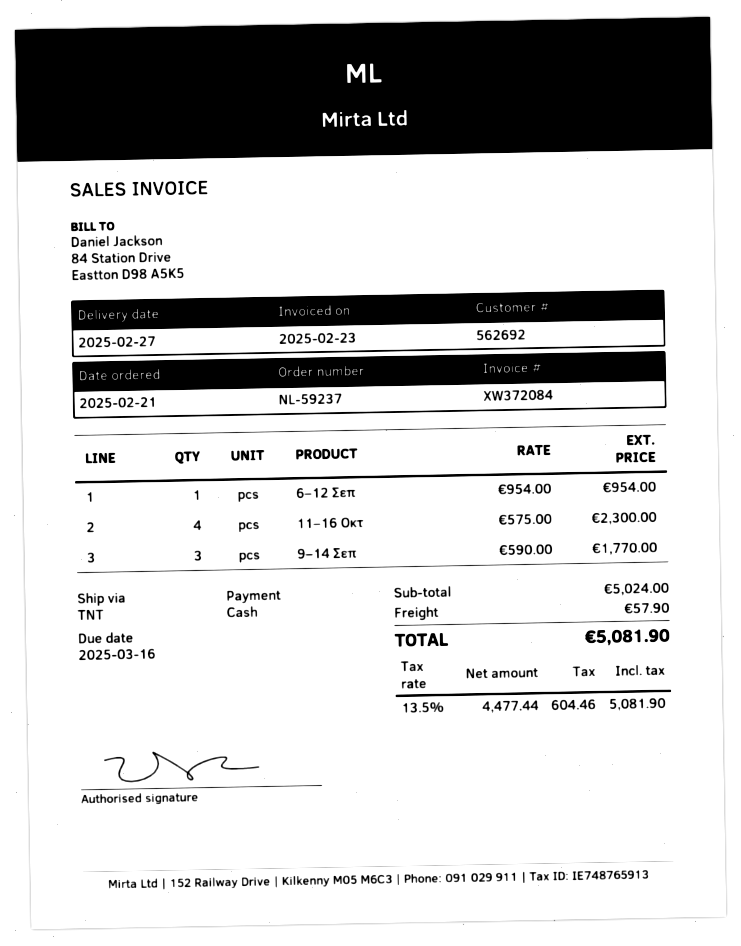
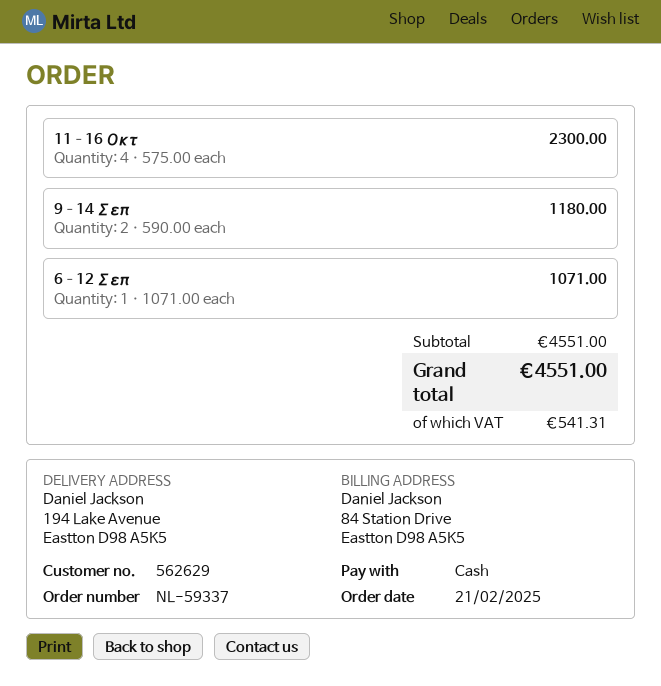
order number: NL-59237 -> NL-59337
customer number: 562692 -> 562629
6–12 Σεπ: 1 x 954.00 = 954.00 -> 1 x 1071.00 = 1071.00
9–14 Σεπ: 3 x 590.00 = 1770.00 -> 2 x 590.00 = 1180.00
subtotal: 5024.00 -> 4551.00
shipping: 57.90 -> none
tax: 604.46 -> 541.31
total: 5081.90 -> 4551.00

